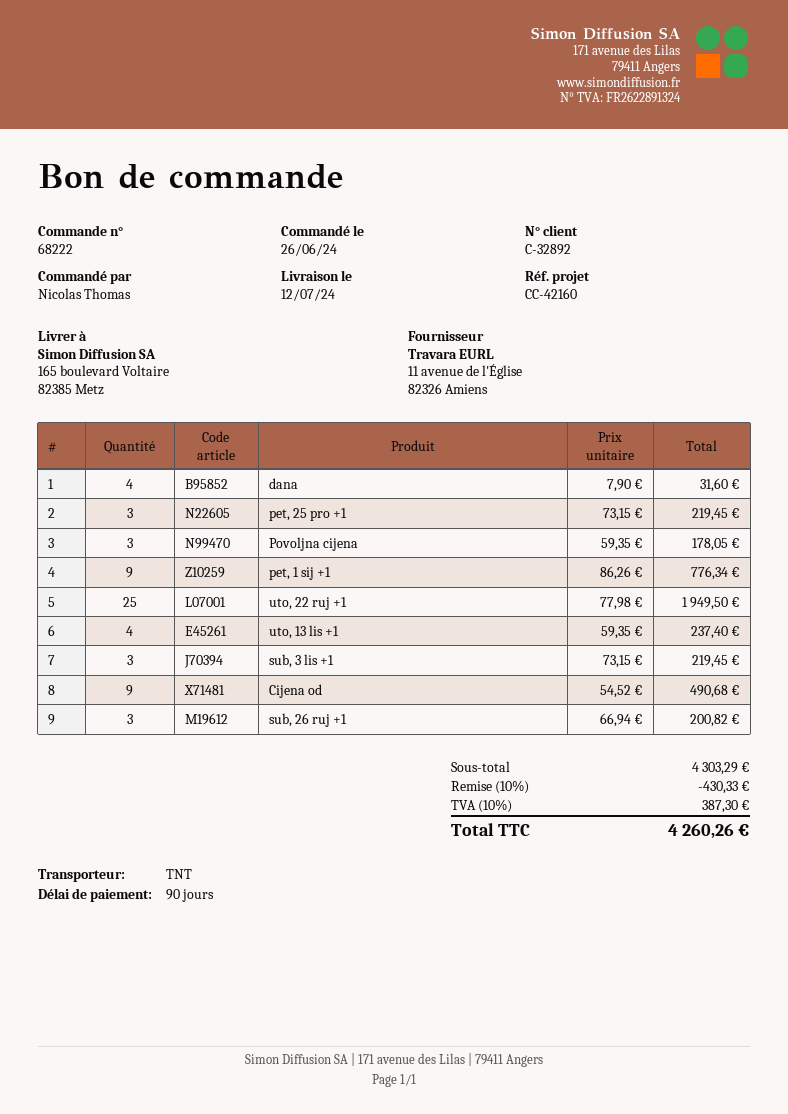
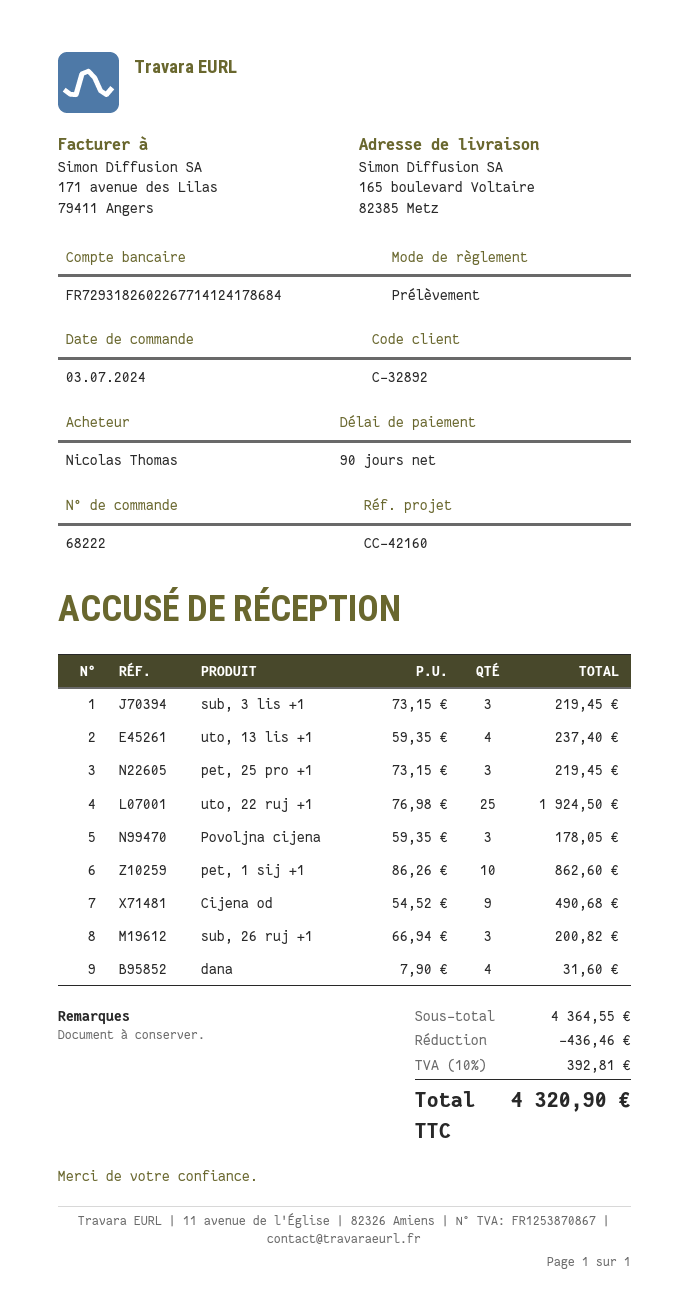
order date: 2024-06-26 -> 2024-07-03
pet, 1 sij +1: 9 x 86.26 = 776.34 -> 10 x 86.26 = 862.60
uto, 22 ruj +1: 25 x 77.98 = 1949.50 -> 25 x 76.98 = 1924.50
subtotal: 4303.29 -> 4364.55
discount: 430.33 -> 436.46
tax: 10% = 387.30 -> 10% = 392.81
total: 4260.26 -> 4320.90

